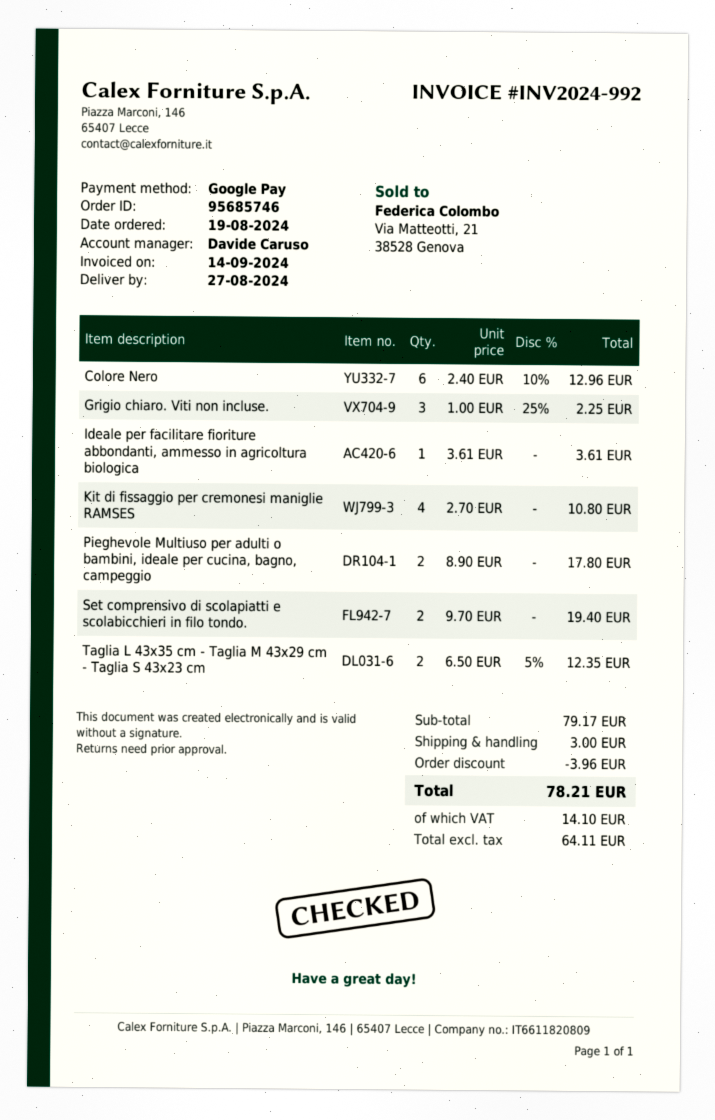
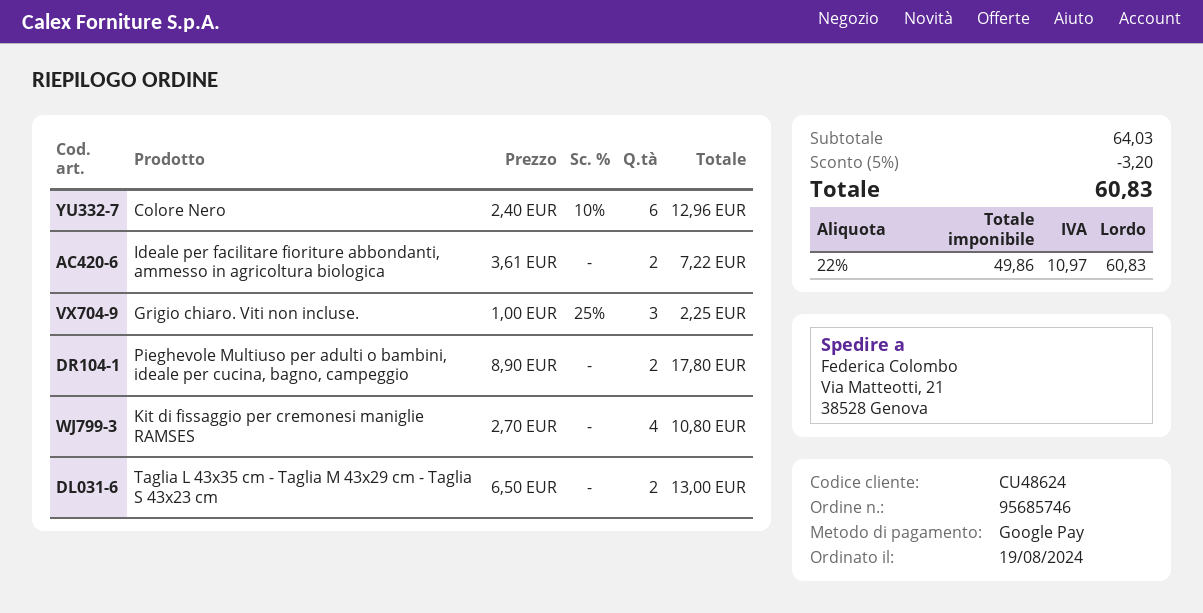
Ideale per facilitare fioriture abbondanti, ammesso in agricoltura biologica: 1 x 3.61 = 3.61 -> 2 x 3.61 = 7.22
Set comprensivo di scolapiatti e scolabicchieri in filo tondo.: 2 x 9.70 = 19.40 -> none
Taglia L 43x35 cm - Taglia M 43x29 cm - Taglia S 43x23 cm: 2 x 6.50 - 5% = 12.35 -> 2 x 6.50 = 13.00
subtotal: 79.17 -> 64.03
discount: 3.96 -> 3.20
shipping: 3.00 -> none
net: 64.11 -> 49.86
tax: 14.10 -> 10.97
total: 78.21 -> 60.83

